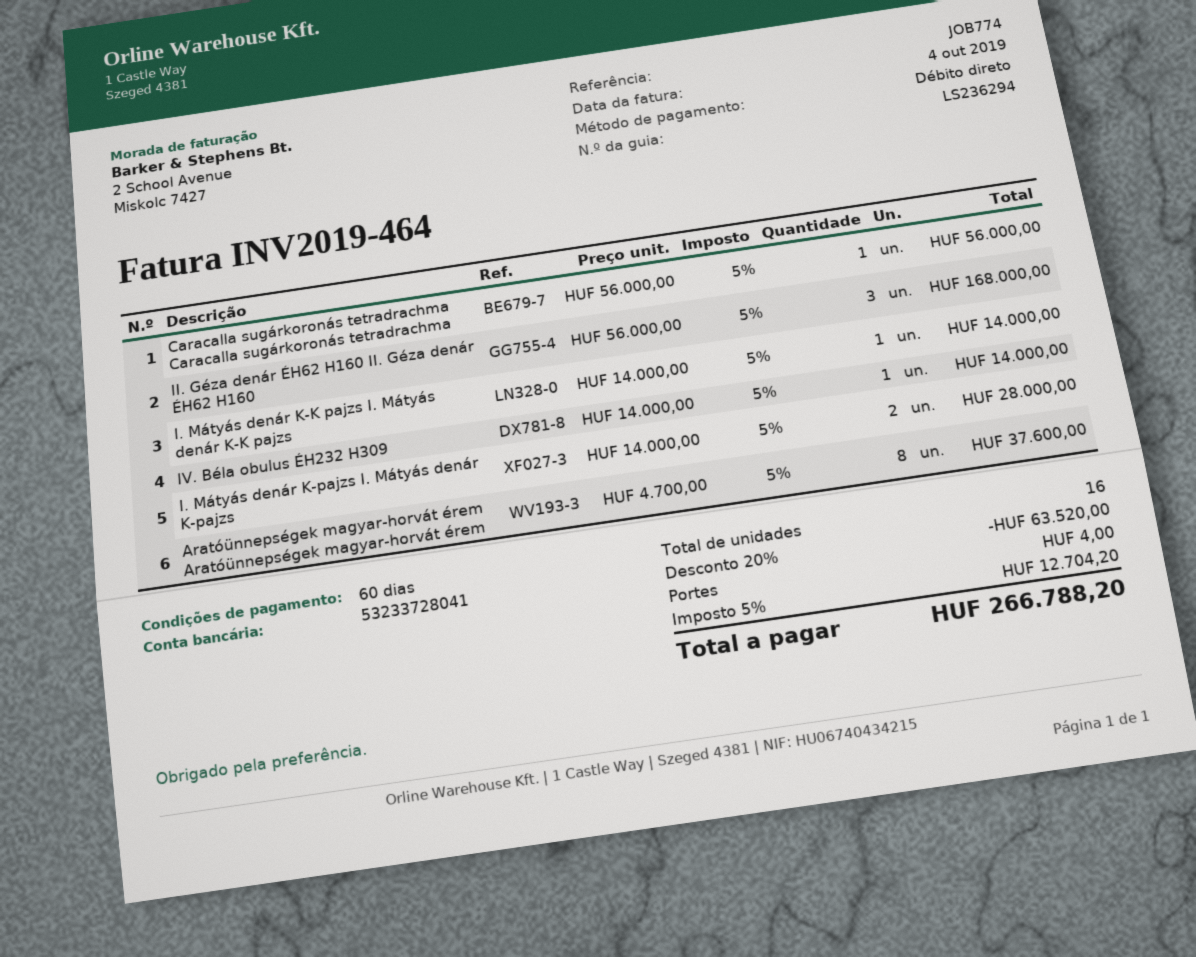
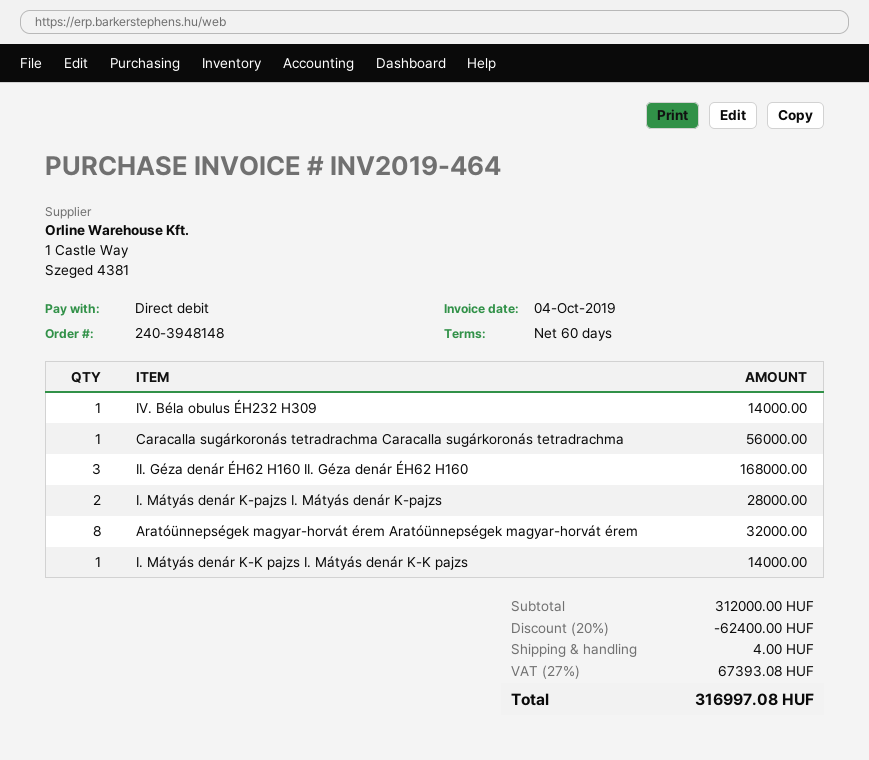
Aratóünnepségek magyar-horvát érem Aratóünnepségek magyar-horvát érem: 8 for 37600.00 -> 8 for 32000.00
discount: 20% = 63520.00 -> 20% = 62400.00
tax: 5% = 12704.20 -> 27% = 67393.08
total: 266788.20 -> 316997.08

